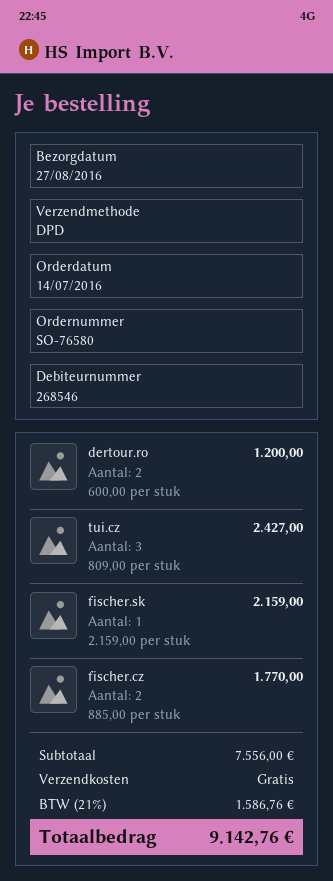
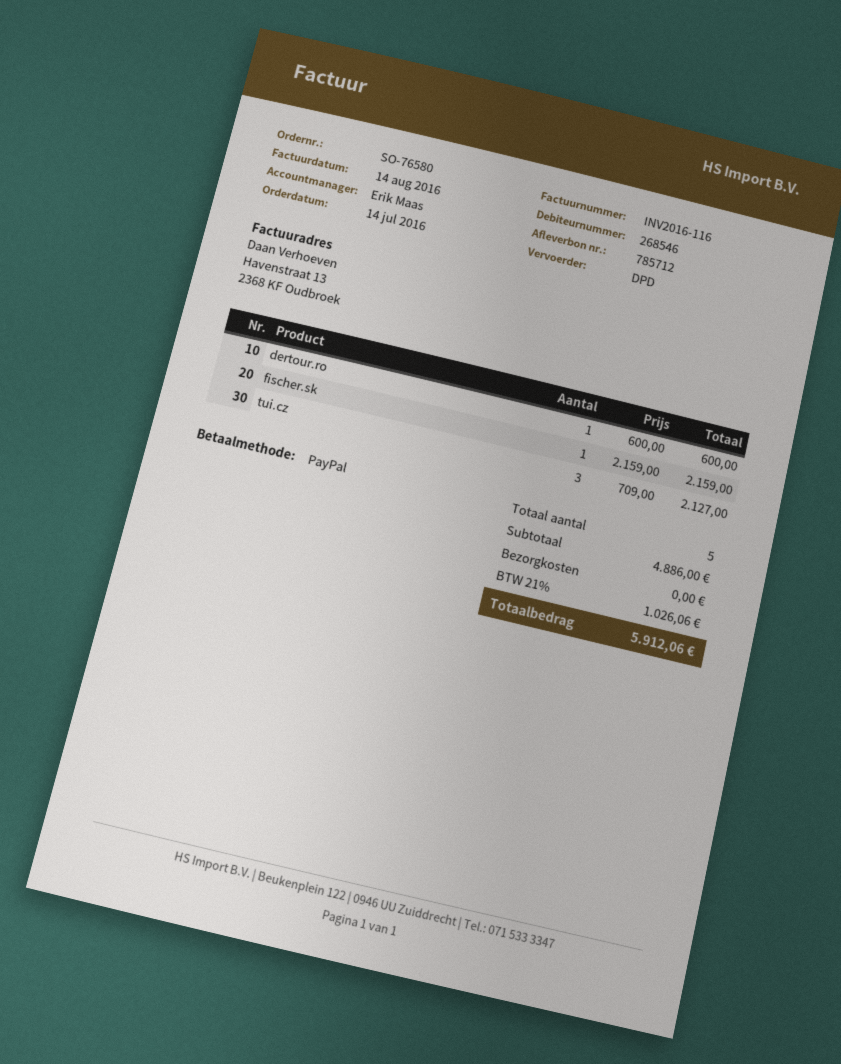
dertour.ro: 2 x 600.00 = 1200.00 -> 1 x 600.00 = 600.00
tui.cz: 3 x 809.00 = 2427.00 -> 3 x 709.00 = 2127.00
fischer.cz: 2 x 885.00 = 1770.00 -> none
subtotal: 7556.00 -> 4886.00
tax: 21% = 1586.76 -> 21% = 1026.06
total: 9142.76 -> 5912.06

